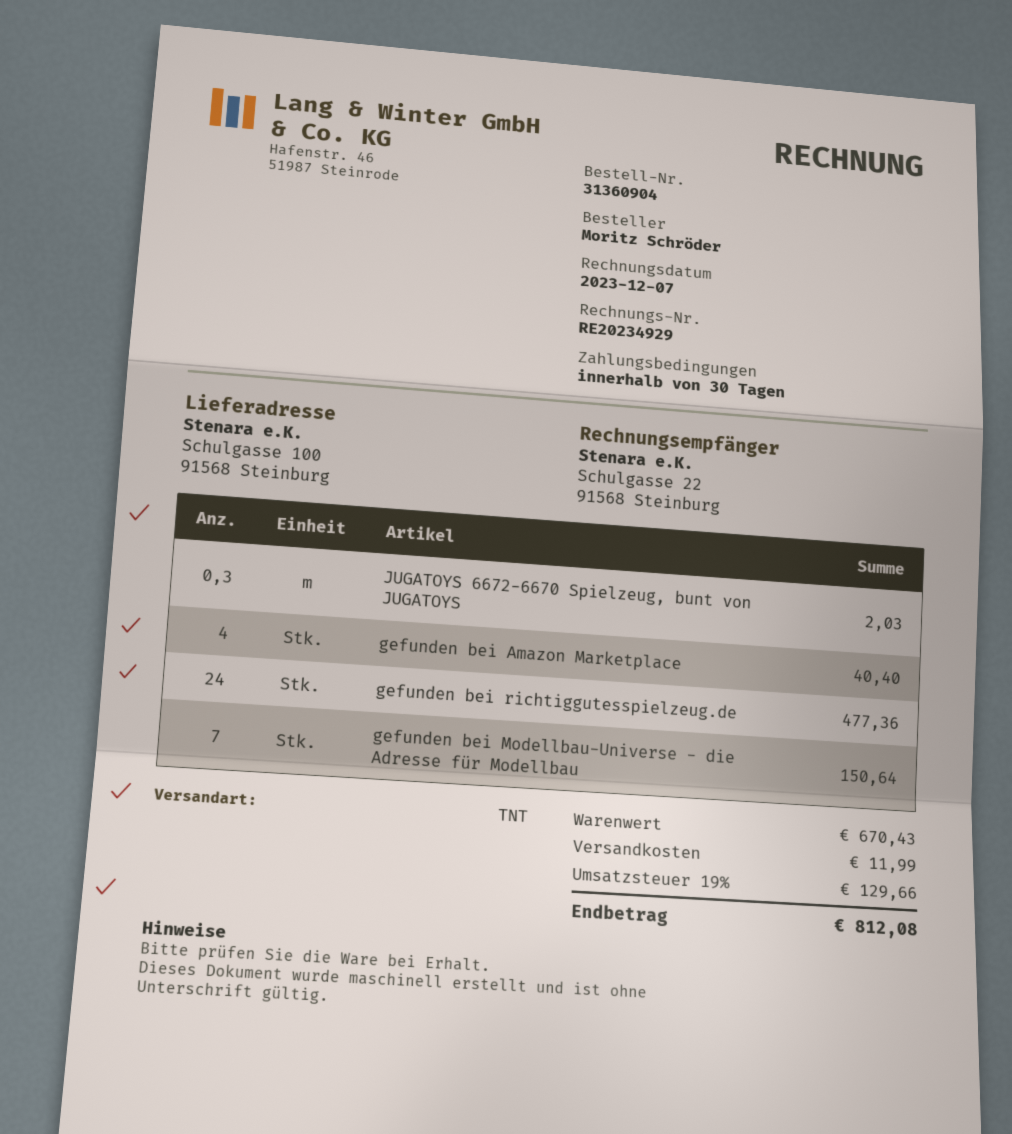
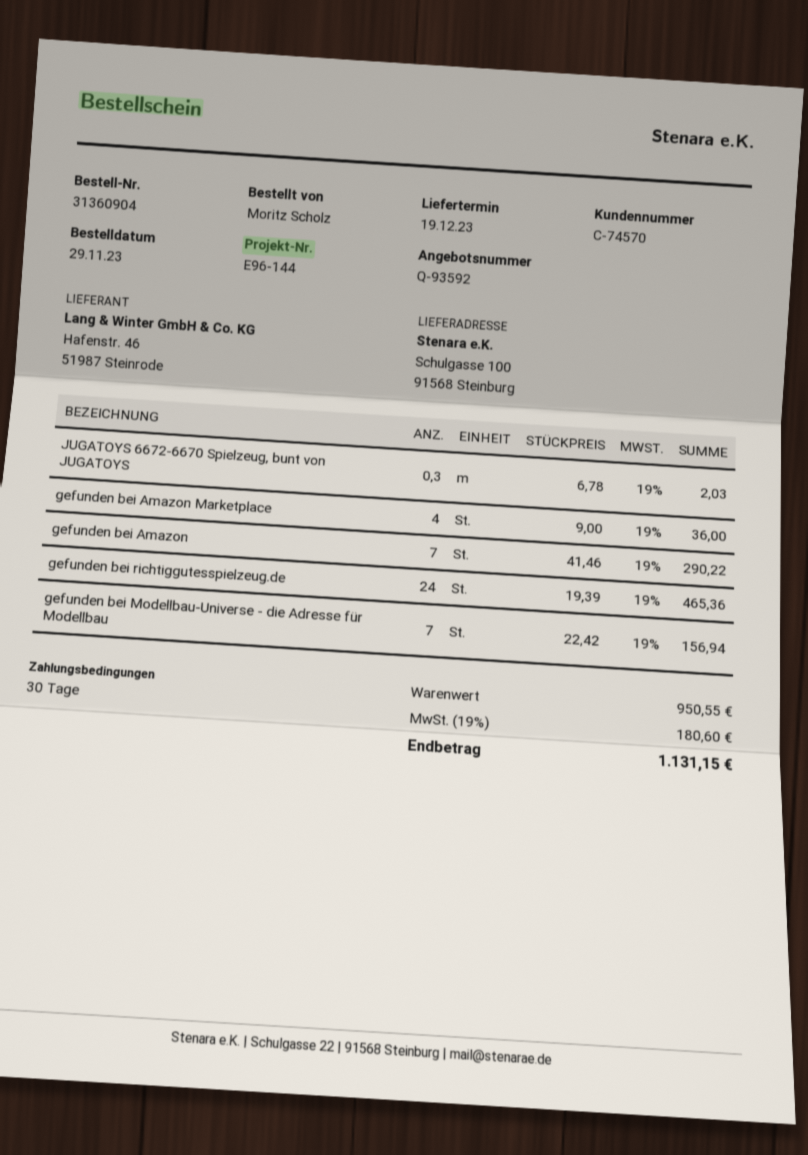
ordered by: Moritz Schröder -> Moritz Scholz
gefunden bei Amazon Marketplace: 4 for 40.40 -> 4 for 36.00
gefunden bei richtiggutesspielzeug.de: 24 for 477.36 -> 24 for 465.36
gefunden bei Modellbau-Universe - die Adresse für Modellbau: 7 for 150.64 -> 7 for 156.94
gefunden bei Amazon: none -> 7 for 290.22
subtotal: 670.43 -> 950.55
shipping: 11.99 -> none
tax: 19% = 129.66 -> 19% = 180.60
total: 812.08 -> 1131.15

